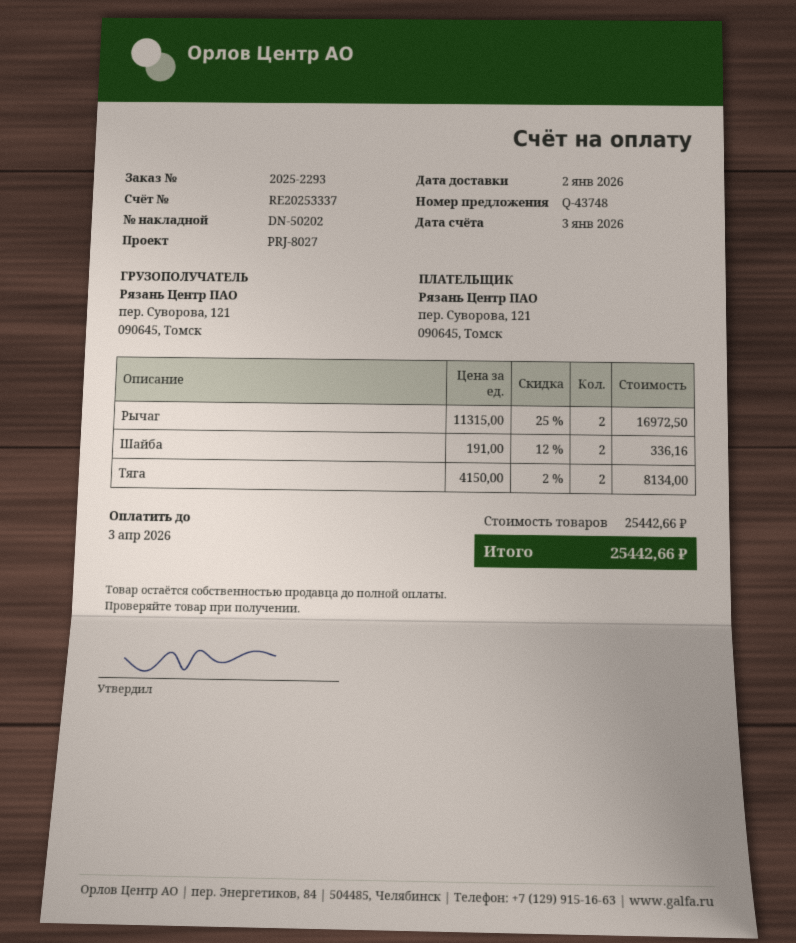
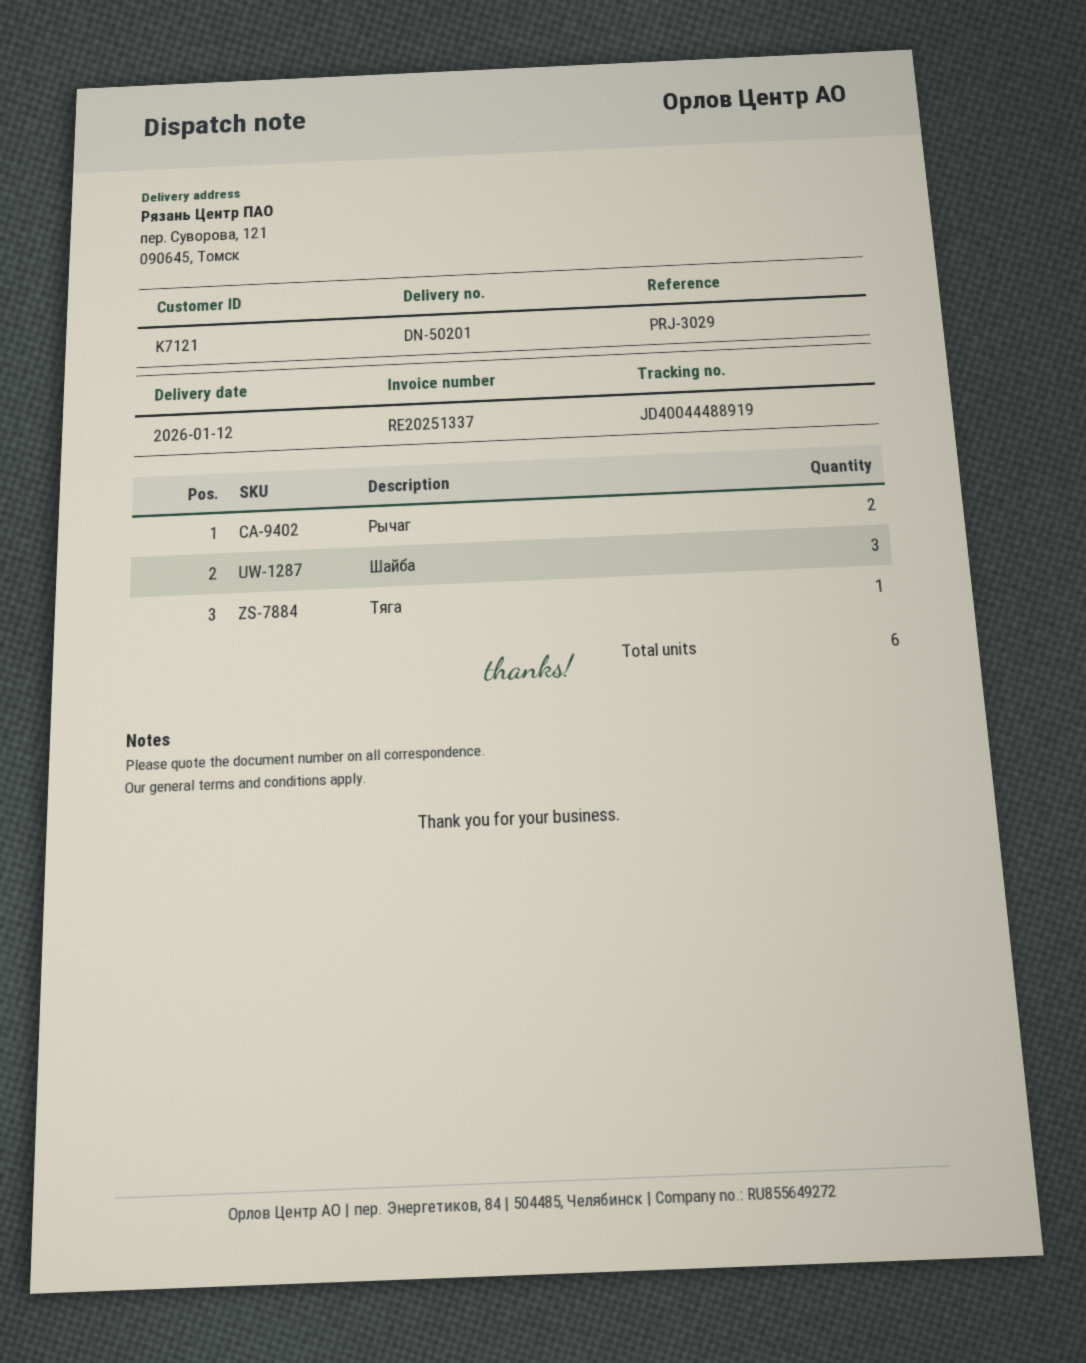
delivery note number: DN-50202 -> DN-50201
delivery date: 2026-01-02 -> 2026-01-12
invoice number: RE20253337 -> RE20251337
reference: PRJ-8027 -> PRJ-3029
Шайба: 2 -> 3
Тяга: 2 -> 1

